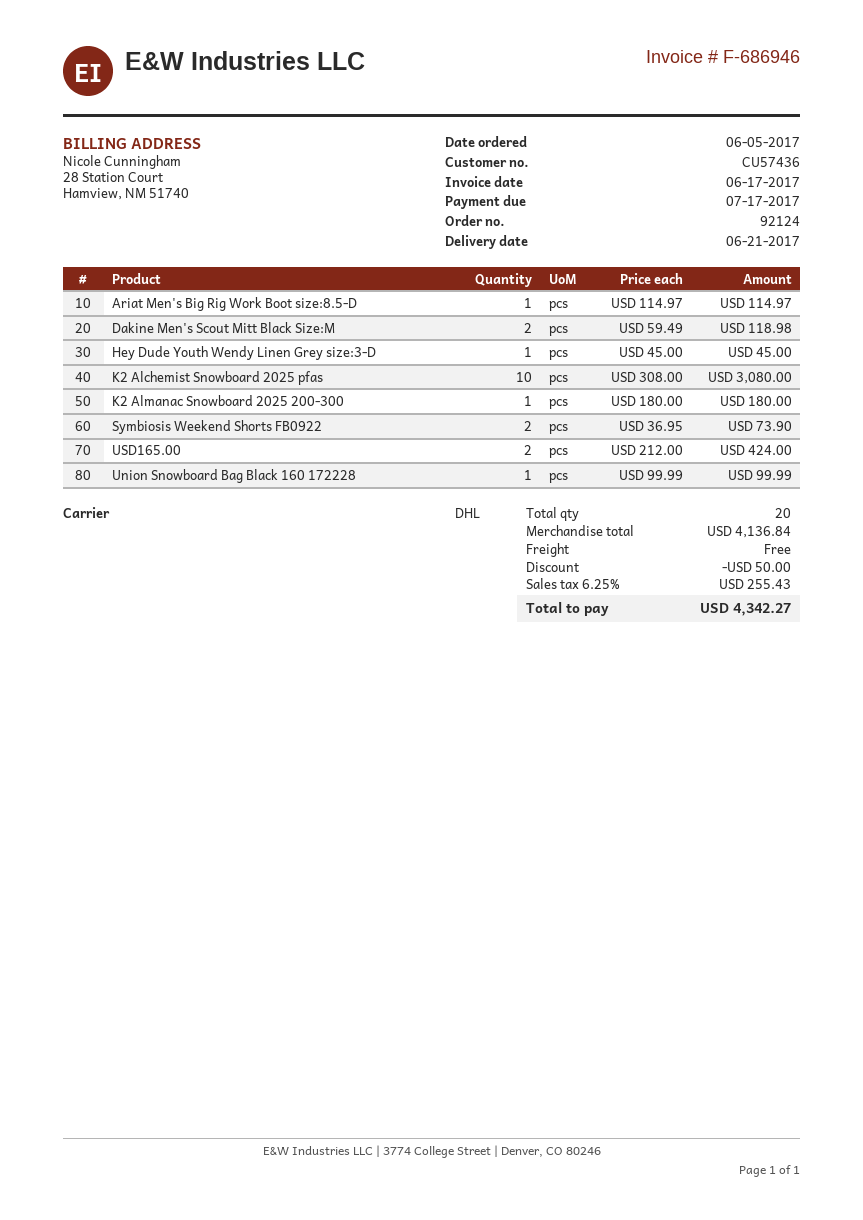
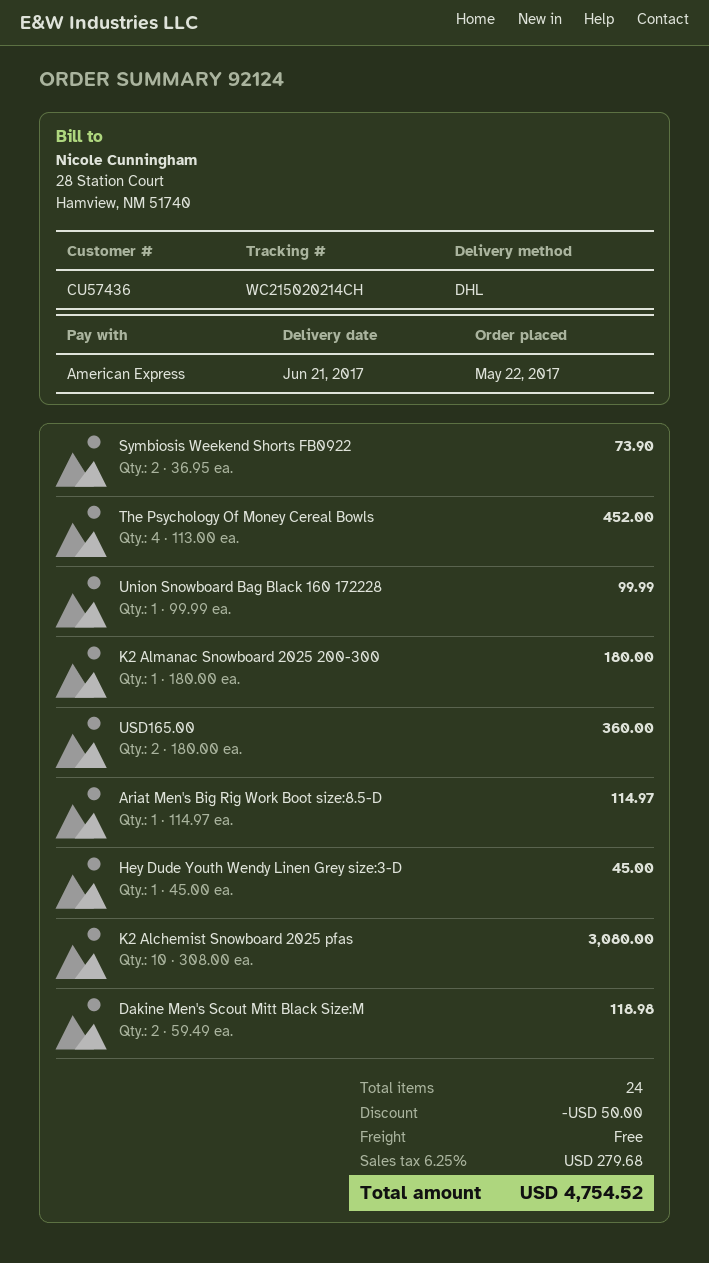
order date: 2017-06-05 -> 2017-05-22
USD165.00: 2 x 212.00 = 424.00 -> 2 x 180.00 = 360.00
The Psychology Of Money Cereal Bowls: none -> 4 x 113.00 = 452.00
total quantity: 20 -> 24
tax: 6.25% = 255.43 -> 6.25% = 279.68
total: 4342.27 -> 4754.52

